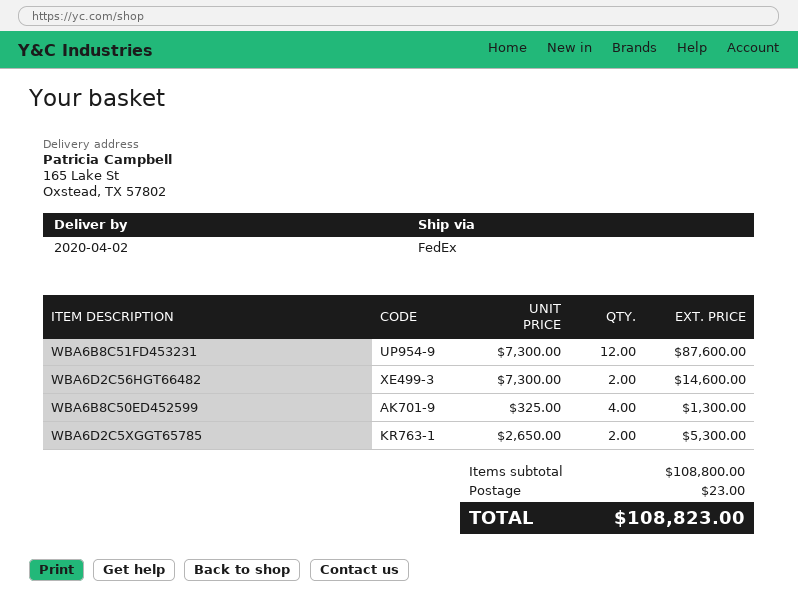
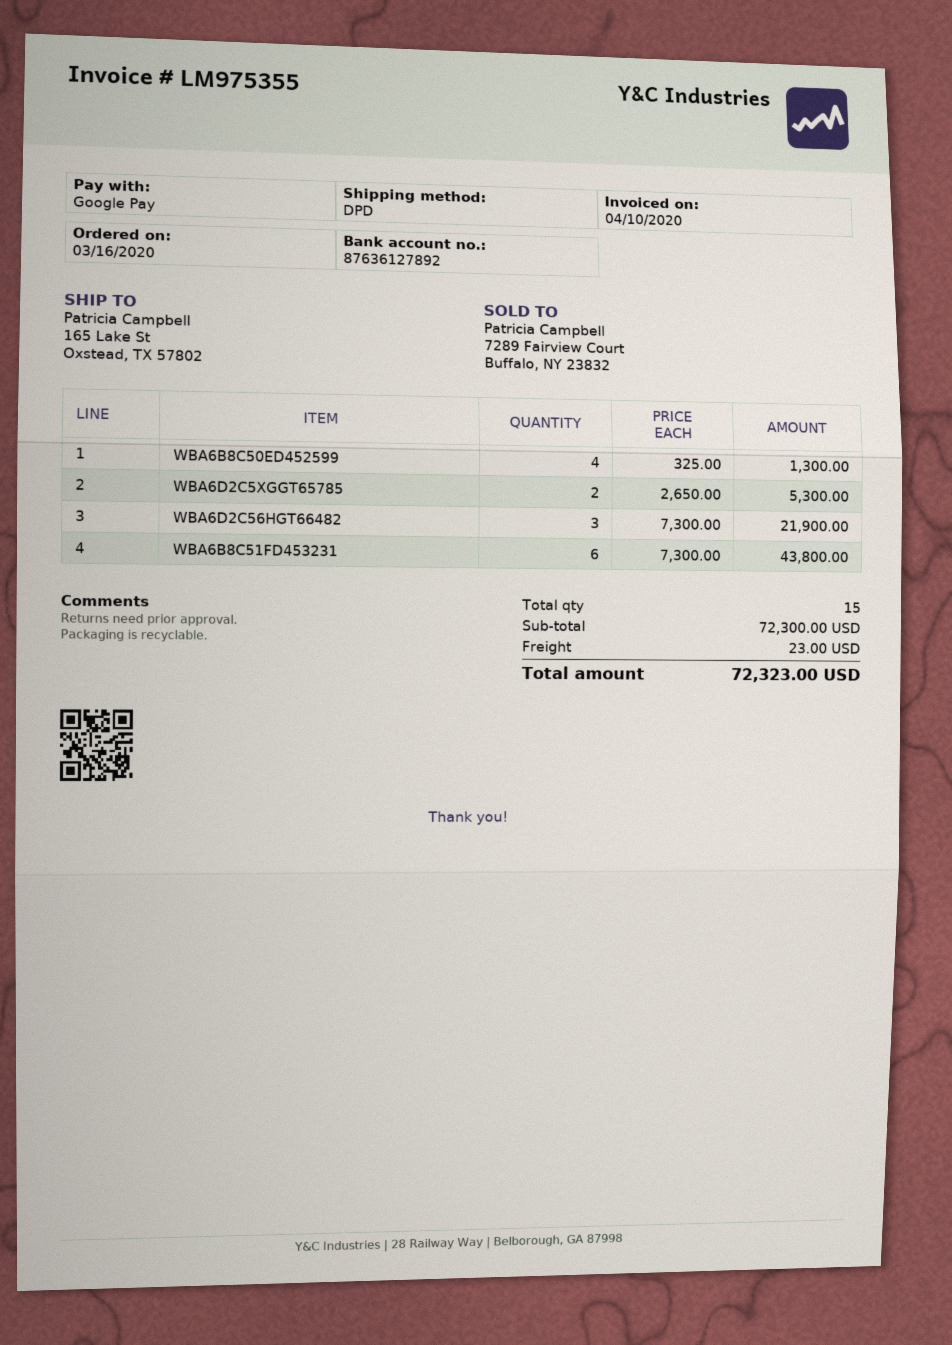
shipping method: FedEx -> DPD
WBA6B8C51FD453231: 12 x 7300.00 = 87600.00 -> 6 x 7300.00 = 43800.00
WBA6D2C56HGT66482: 2 x 7300.00 = 14600.00 -> 3 x 7300.00 = 21900.00
subtotal: 108800.00 -> 72300.00
total: 108823.00 -> 72323.00

